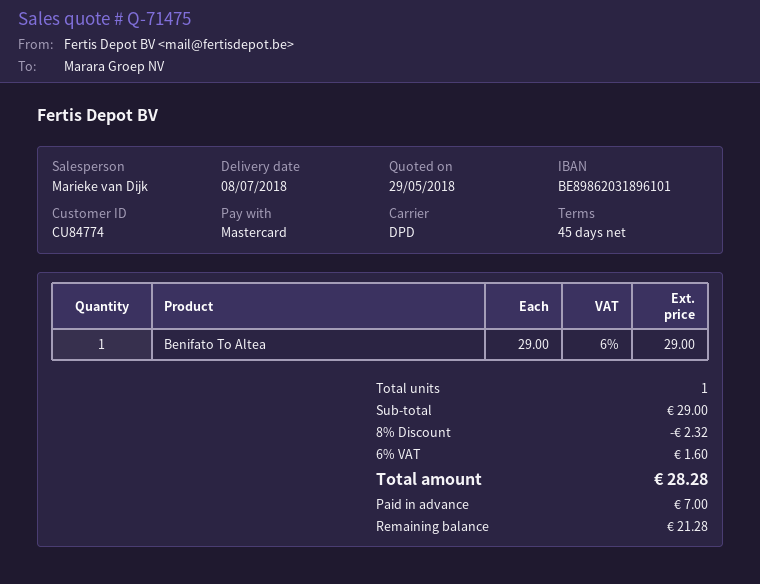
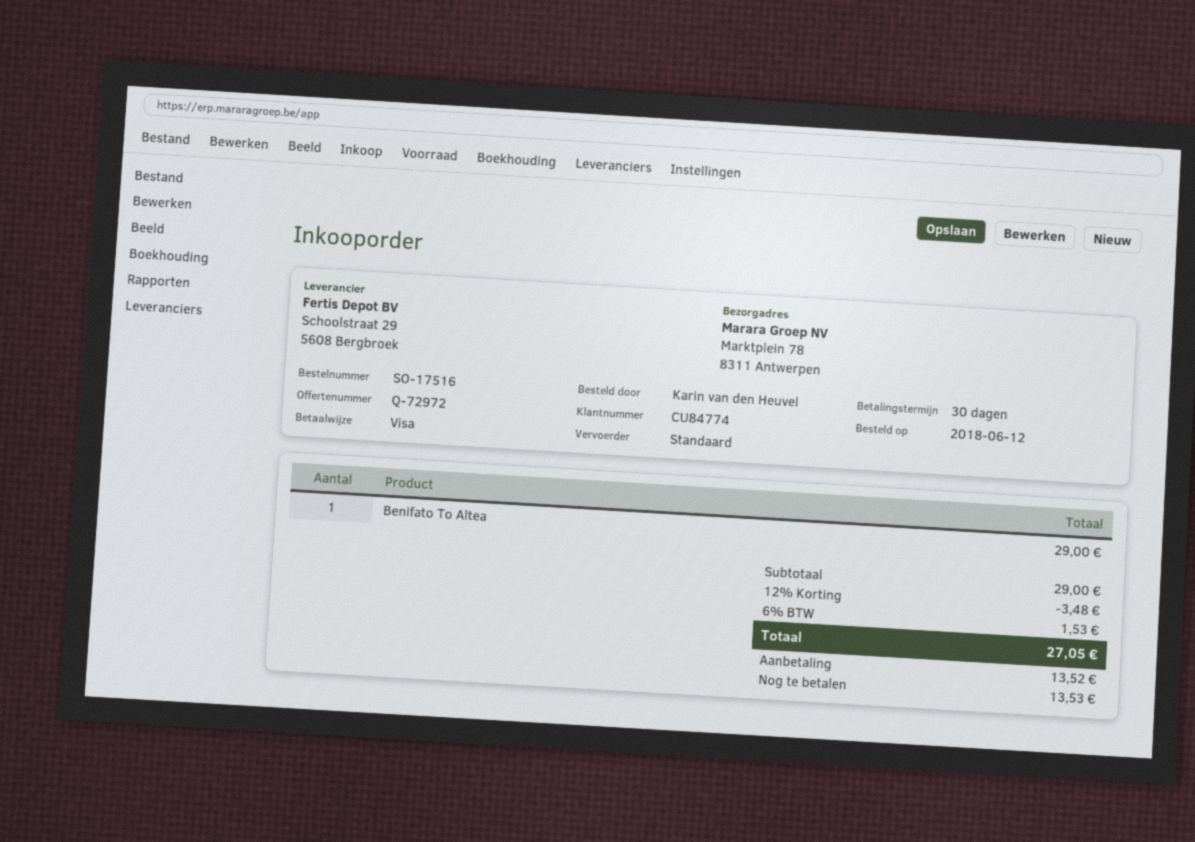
quote number: Q-71475 -> Q-72972
payment terms: 45 days -> 30 days
payment method: Mastercard -> Visa
shipping method: DPD -> standard
discount: 8% = 2.32 -> 12% = 3.48
tax: 6% = 1.60 -> 6% = 1.53
total: 28.28 -> 27.05
deposit: 7.00 -> 13.52
balance: 21.28 -> 13.53

